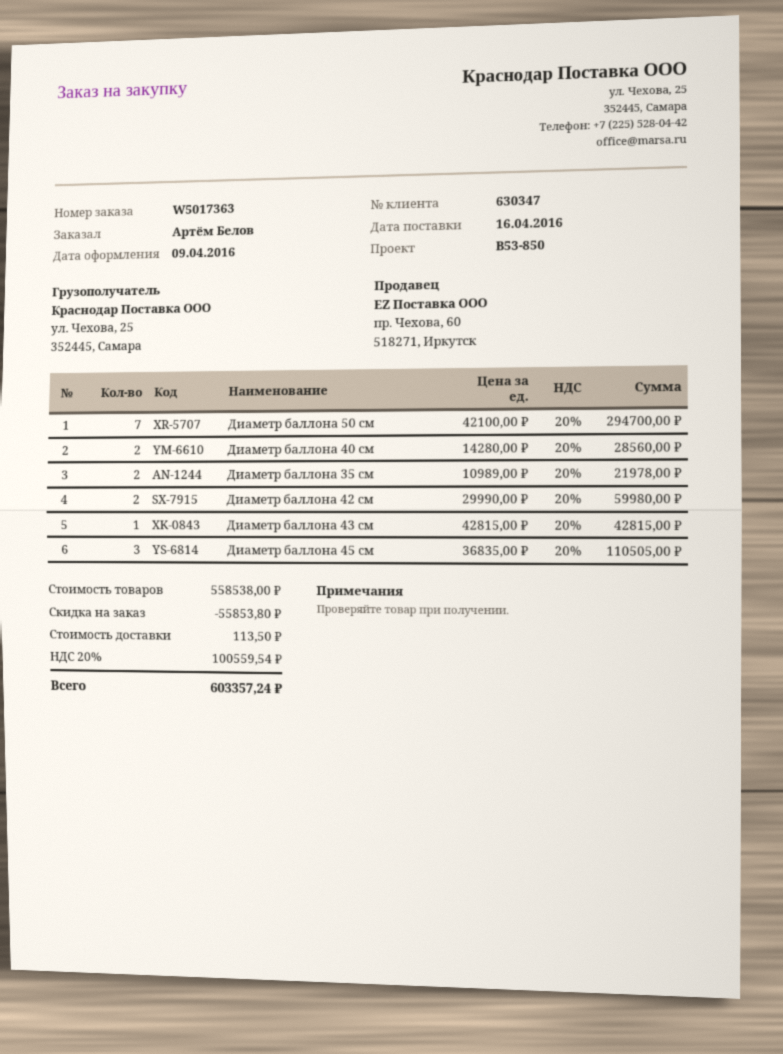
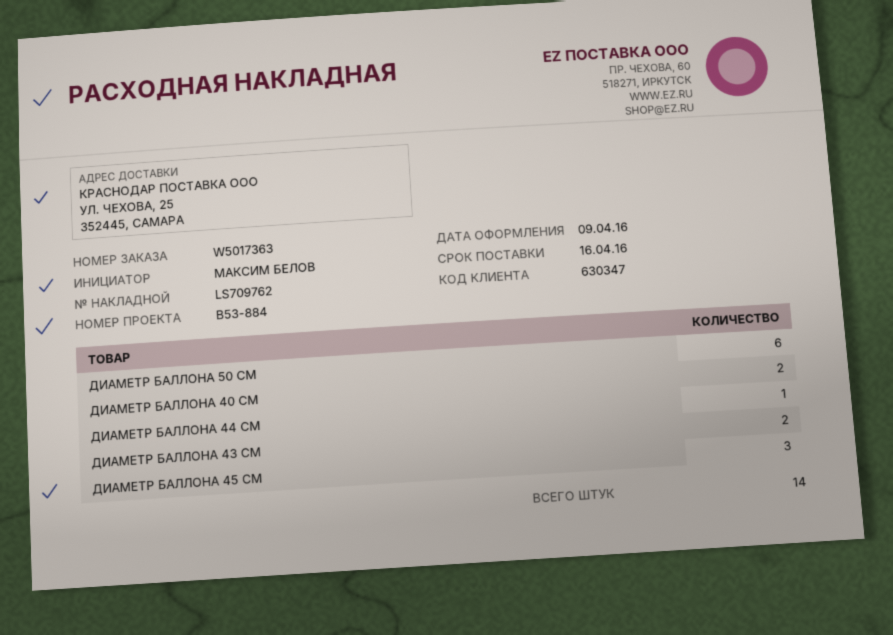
reference: B53-850 -> B53-884
ordered by: Артём Белов -> МАКСИМ БЕЛОВ
Диаметр баллона 50 см: 7 -> 6
Диаметр баллона 35 см: 2 -> none
Диаметр баллона 42 см: 2 -> none
Диаметр баллона 43 см: 1 -> 2
ДИАМЕТР БАЛЛОНА 44 СМ: none -> 1

